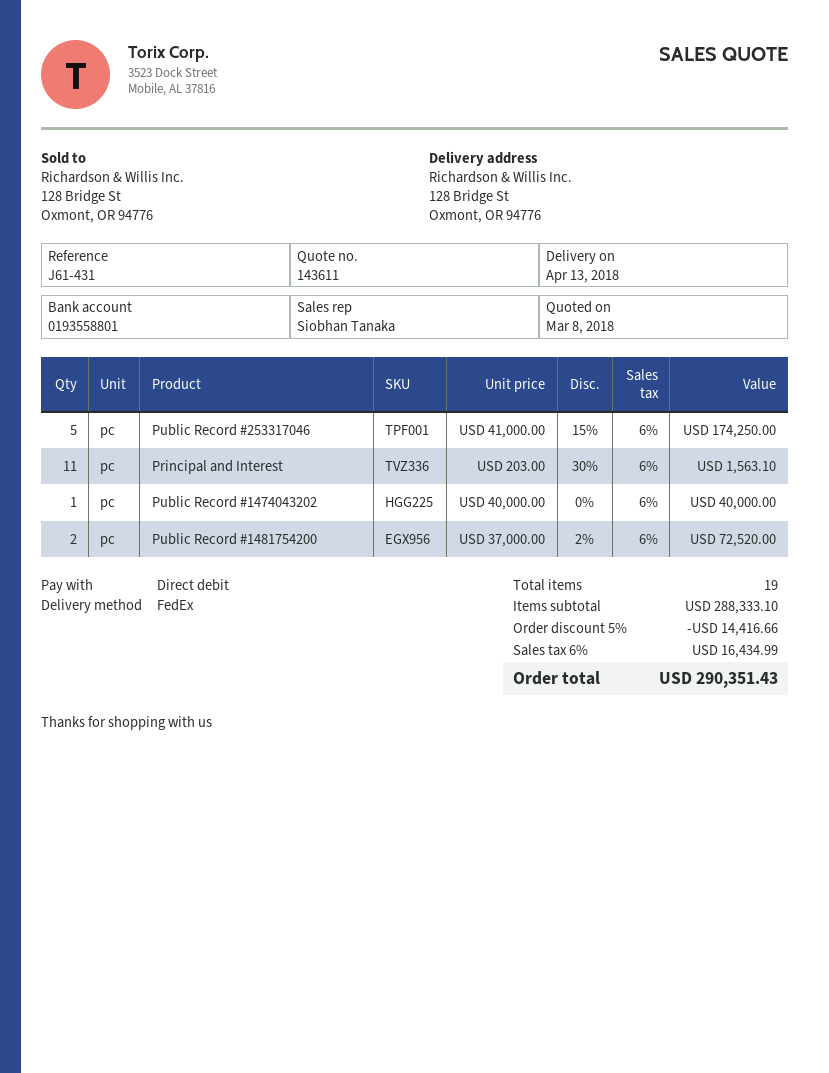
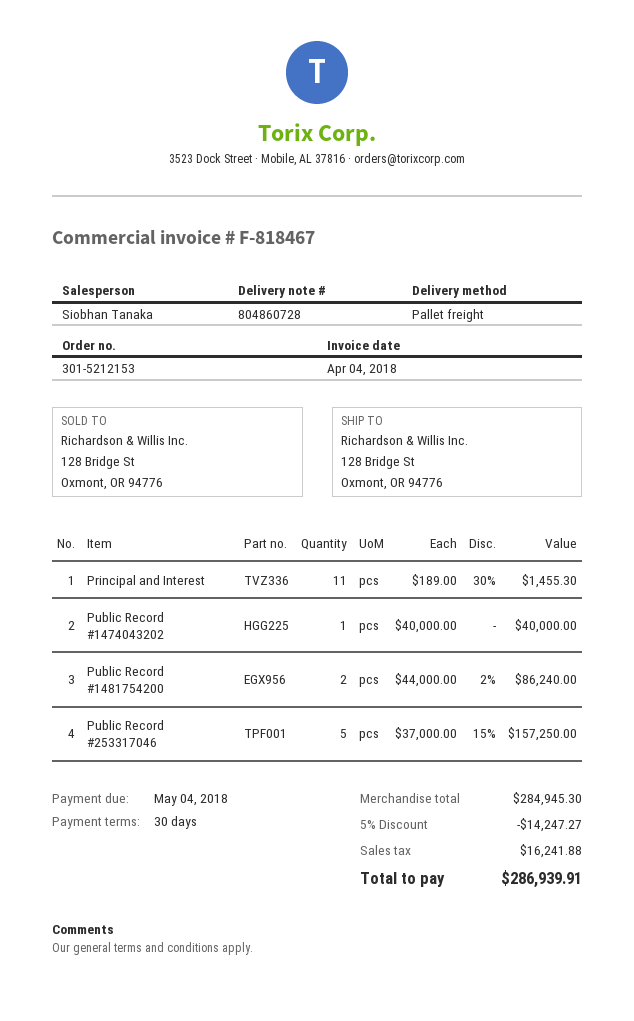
shipping method: FedEx -> pallet freight
Public Record #253317046: 5 x 41000.00 - 15% = 174250.00 -> 5 x 37000.00 - 15% = 157250.00
Principal and Interest: 11 x 203.00 - 30% = 1563.10 -> 11 x 189.00 - 30% = 1455.30
Public Record #1481754200: 2 x 37000.00 - 2% = 72520.00 -> 2 x 44000.00 - 2% = 86240.00
subtotal: 288333.10 -> 284945.30
discount: 5% = 14416.66 -> 5% = 14247.27
tax: 16434.99 -> 16241.88
total: 290351.43 -> 286939.91

